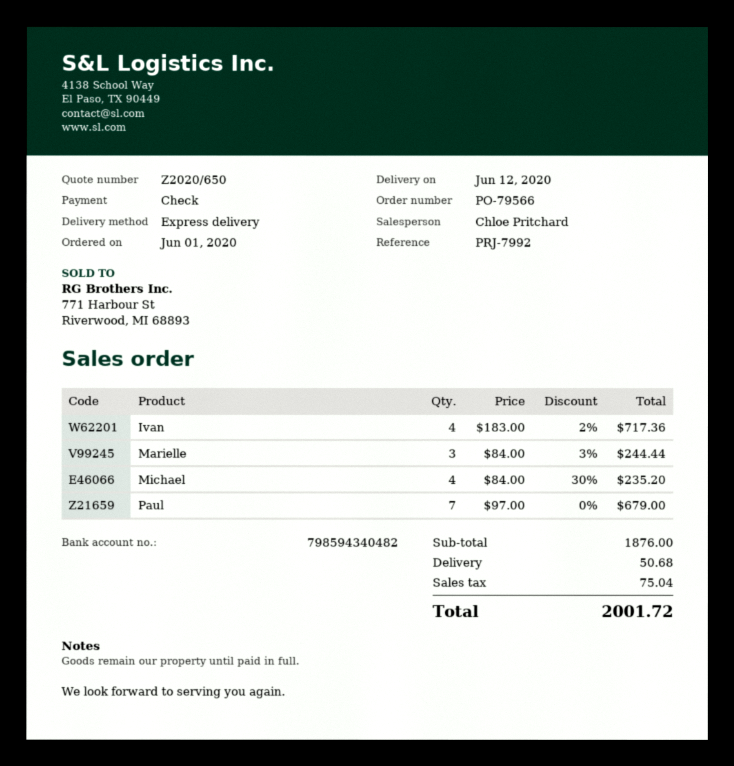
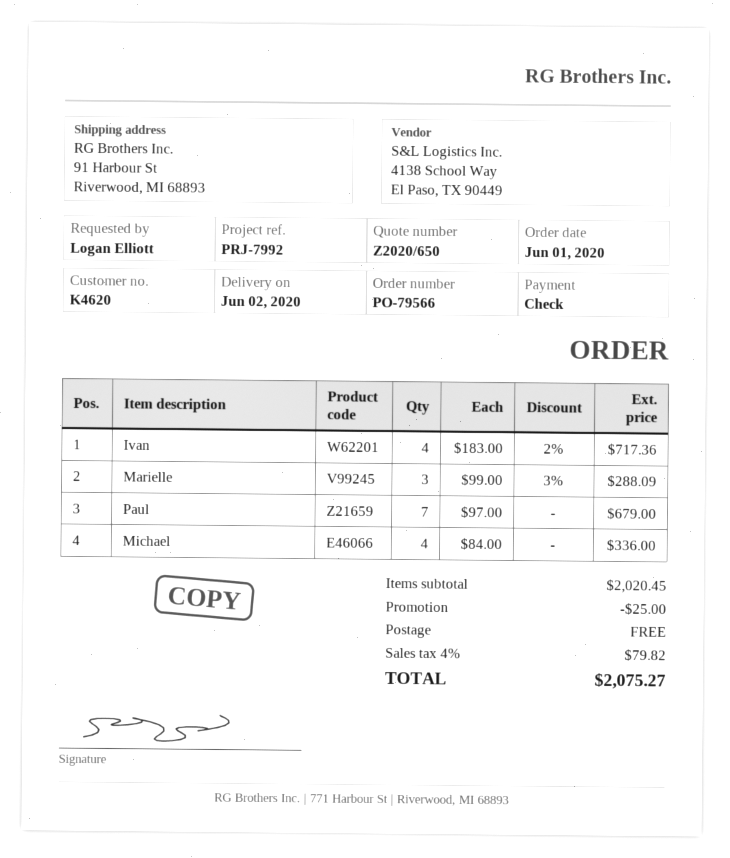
delivery date: 2020-06-12 -> 2020-06-02
Marielle: 3 x 84.00 - 3% = 244.44 -> 3 x 99.00 - 3% = 288.09
Michael: 4 x 84.00 - 30% = 235.20 -> 4 x 84.00 = 336.00
subtotal: 1876.00 -> 2020.45
discount: none -> 25.00
shipping: 50.68 -> 0.00
tax: 75.04 -> 79.82
total: 2001.72 -> 2075.27

